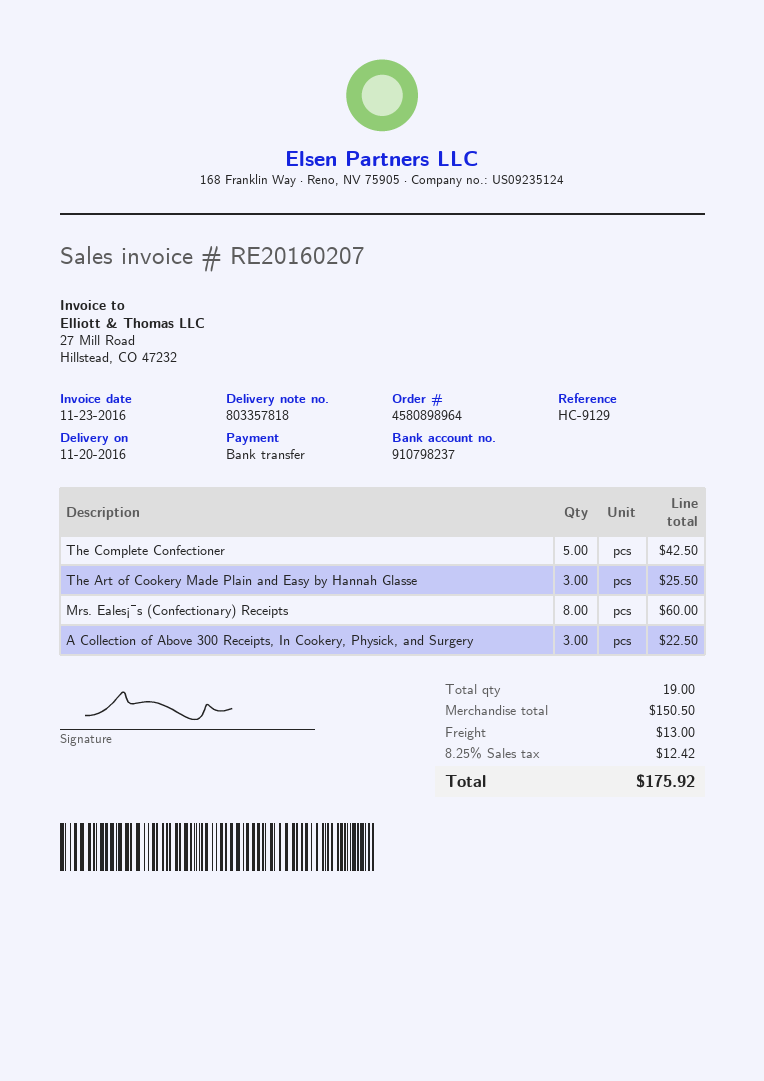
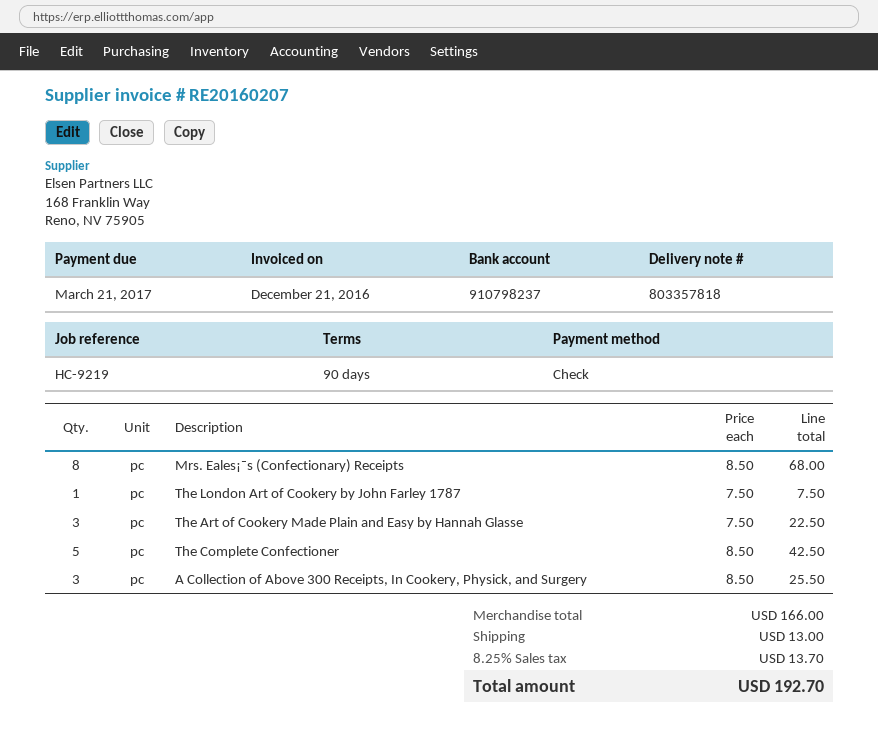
invoice date: 2016-11-23 -> 2016-12-21
reference: HC-9129 -> HC-9219
payment method: bank transfer -> cheque
The Art of Cookery Made Plain and Easy by Hannah Glasse: 3 for 25.50 -> 3 for 22.50
Mrs. Eales¡¯s (Confectionary) Receipts: 8 for 60.00 -> 8 for 68.00
A Collection of Above 300 Receipts, In Cookery, Physick, and Surgery: 3 for 22.50 -> 3 for 25.50
The London Art of Cookery by John Farley 1787: none -> 1 for 7.50
subtotal: 150.50 -> 166.00
tax: 8.25% = 12.42 -> 8.25% = 13.70
total: 175.92 -> 192.70

